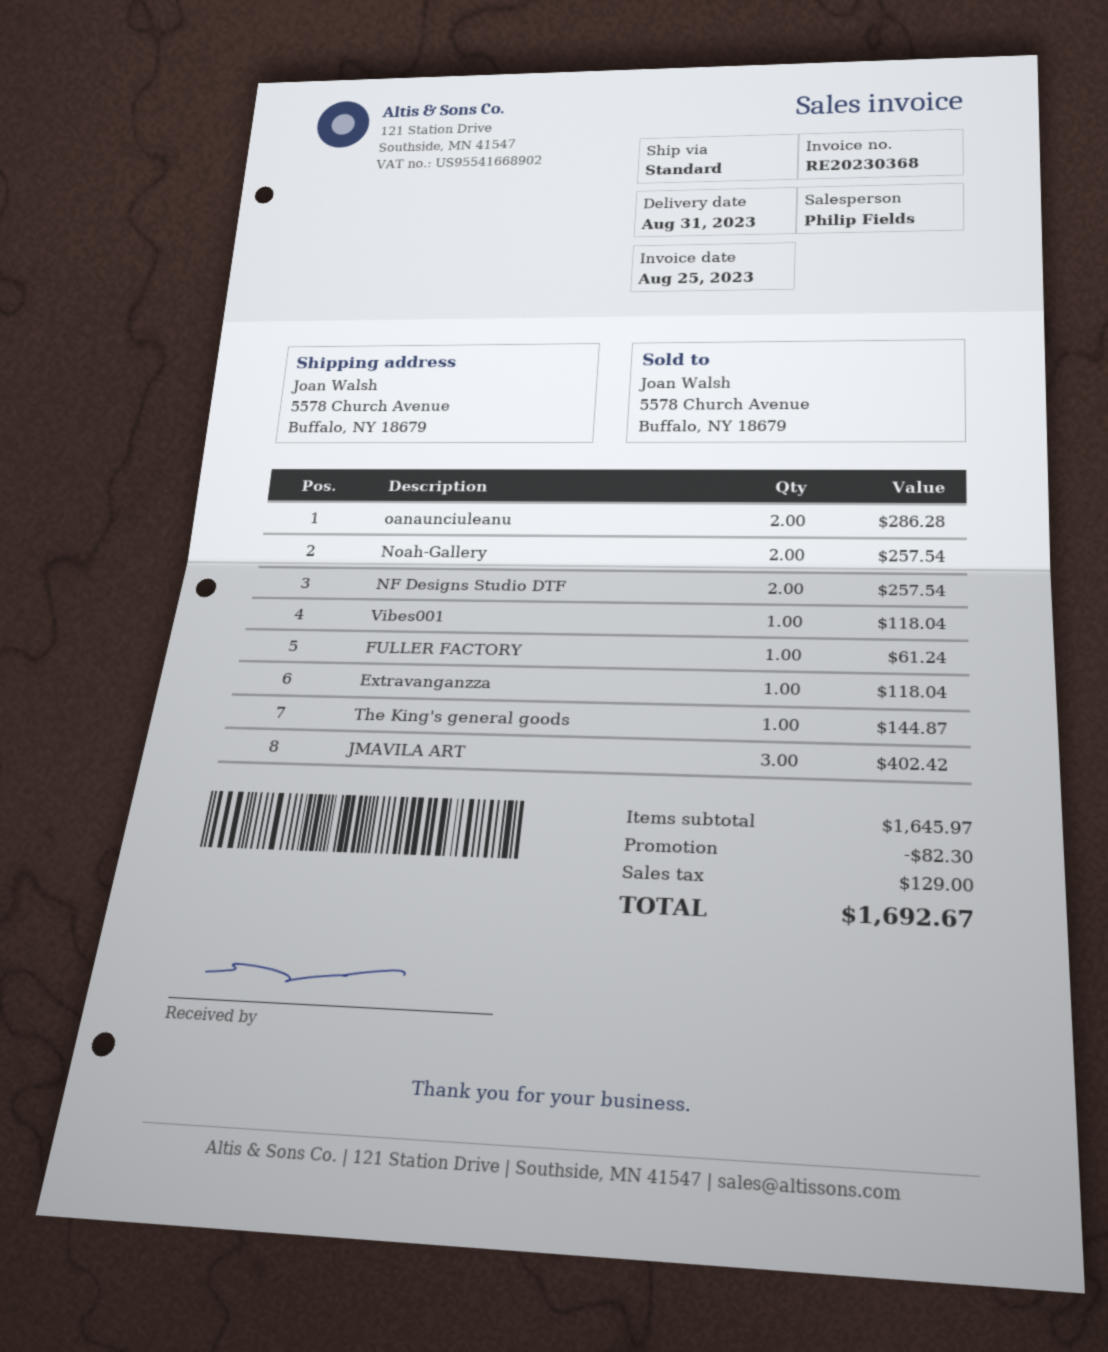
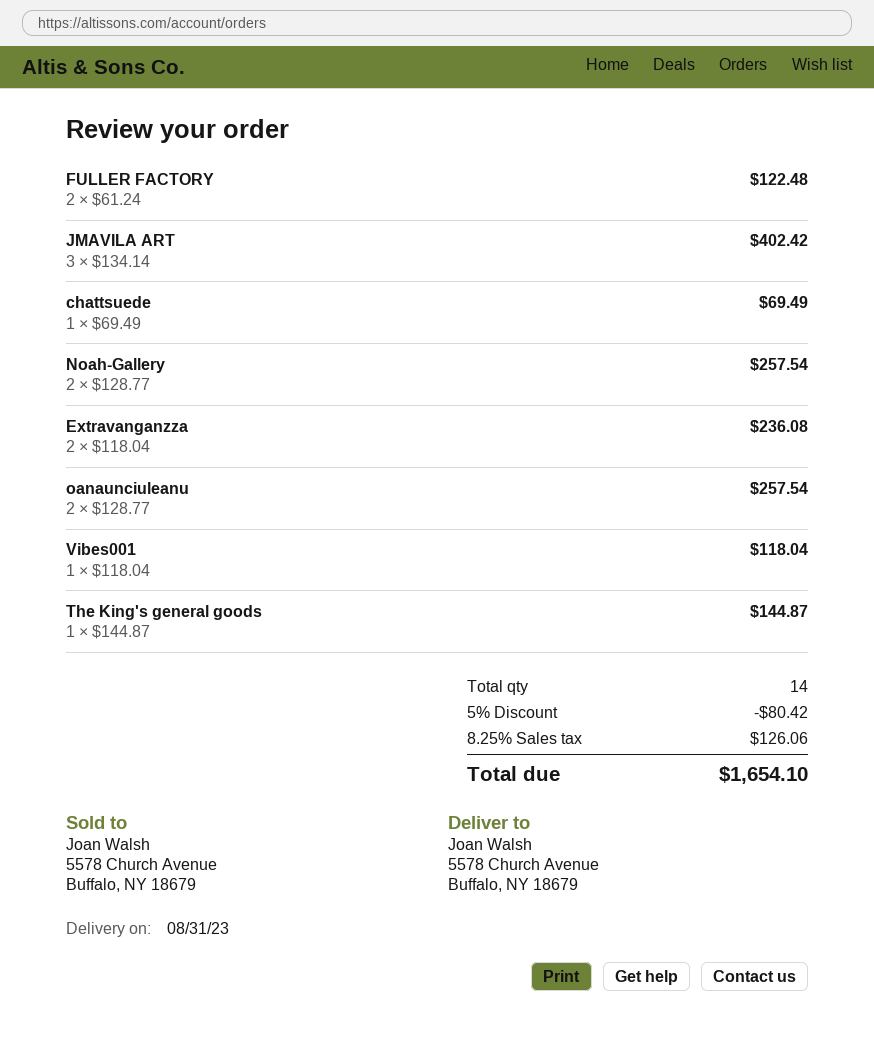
oanaunciuleanu: 2 for 286.28 -> 2 for 257.54
NF Designs Studio DTF: 2 for 257.54 -> none
FULLER FACTORY: 1 for 61.24 -> 2 for 122.48
Extravanganzza: 1 for 118.04 -> 2 for 236.08
chattsuede: none -> 1 for 69.49
discount: 82.30 -> 80.42
tax: 129.00 -> 126.06
total: 1692.67 -> 1654.10

